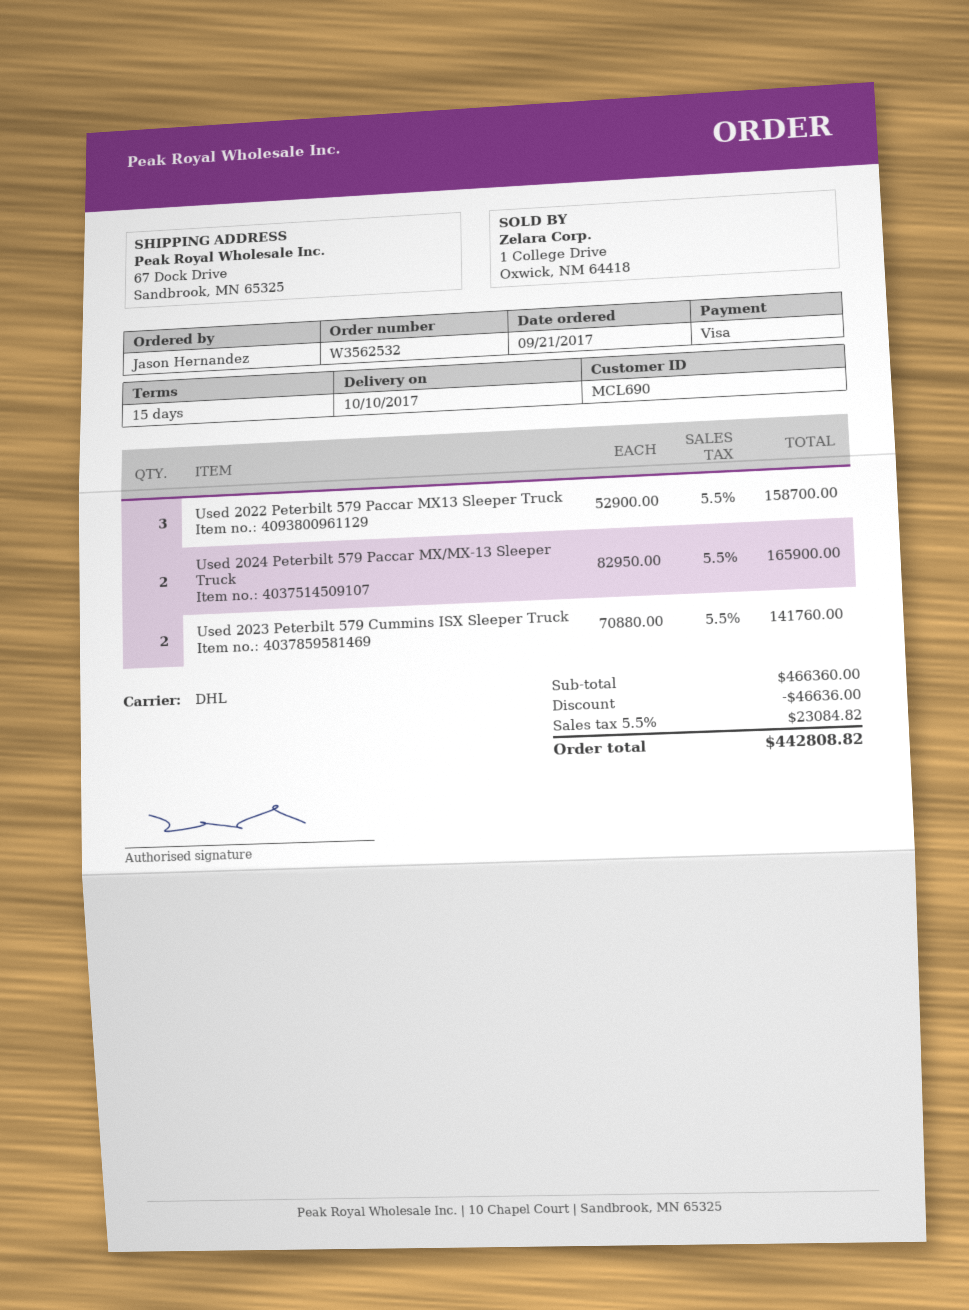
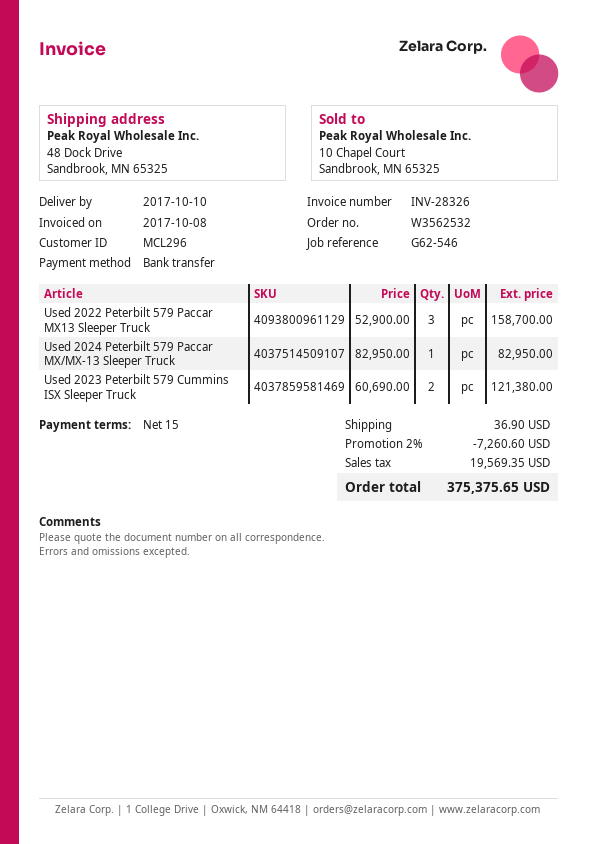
customer number: MCL690 -> MCL296
payment method: Visa -> bank transfer
ship to: 67 Dock Drive, Sandbrook, MN 65325 -> 48 Dock Drive, Sandbrook, MN 65325
Used 2024 Peterbilt 579 Paccar MX/MX-13 Sleeper Truck: 2 x 82950.00 = 165900.00 -> 1 x 82950.00 = 82950.00
Used 2023 Peterbilt 579 Cummins ISX Sleeper Truck: 2 x 70880.00 = 141760.00 -> 2 x 60690.00 = 121380.00
discount: 46636.00 -> 7260.60
shipping: none -> 36.90
tax: 23084.82 -> 19569.35
total: 442808.82 -> 375375.65

